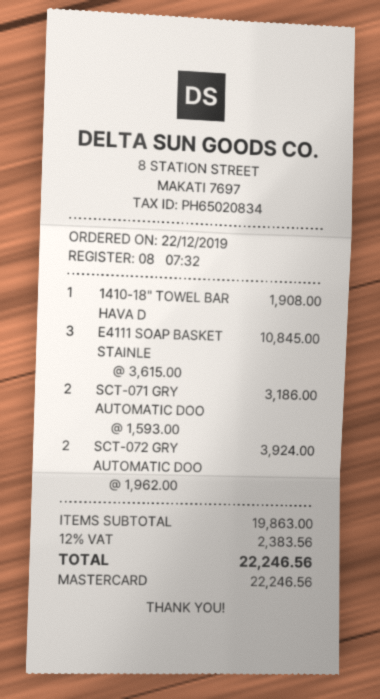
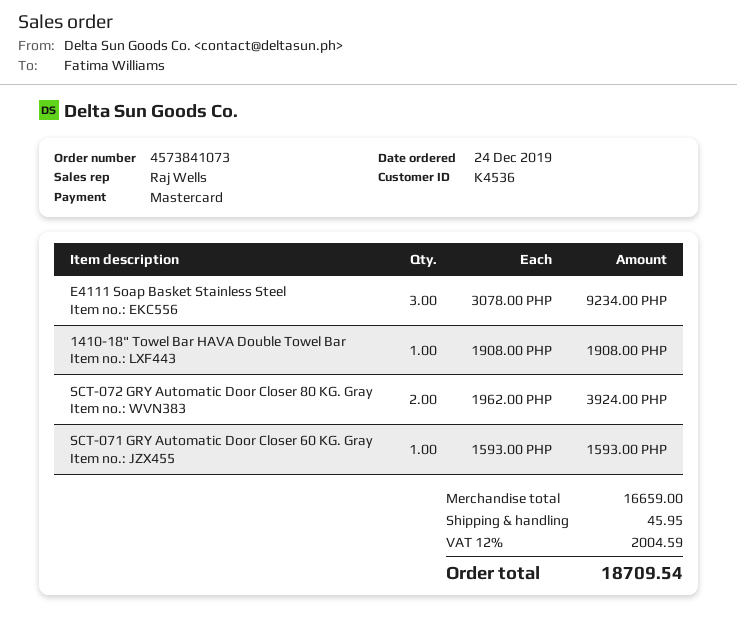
order date: 2019-12-22 -> 2019-12-24
E4111 SOAP BASKET STAINLE: 3 x 3615.00 = 10845.00 -> 3 x 3078.00 = 9234.00
SCT-071 GRY AUTOMATIC DOO: 2 x 1593.00 = 3186.00 -> 1 x 1593.00 = 1593.00
subtotal: 19863.00 -> 16659.00
shipping: none -> 45.95
tax: 12% = 2383.56 -> 12% = 2004.59
total: 22246.56 -> 18709.54

